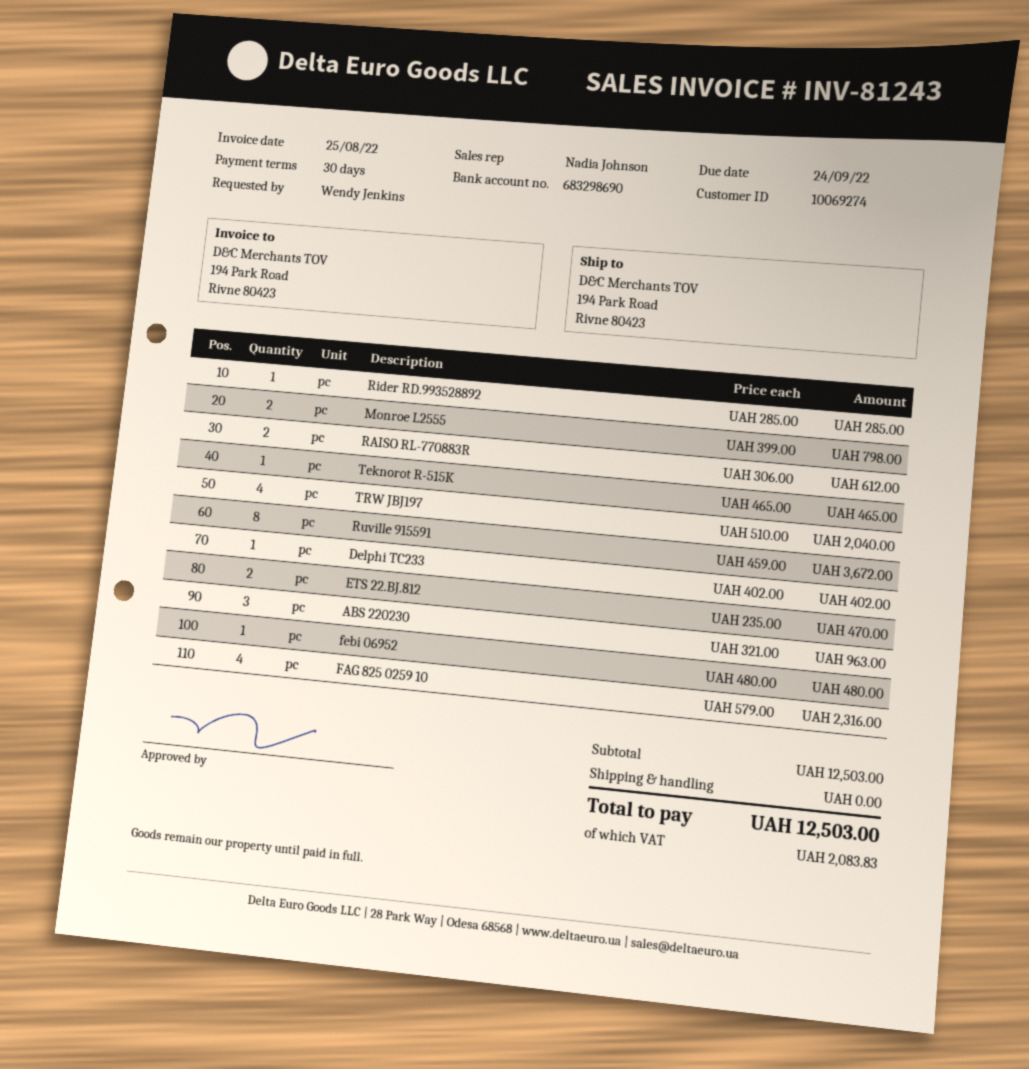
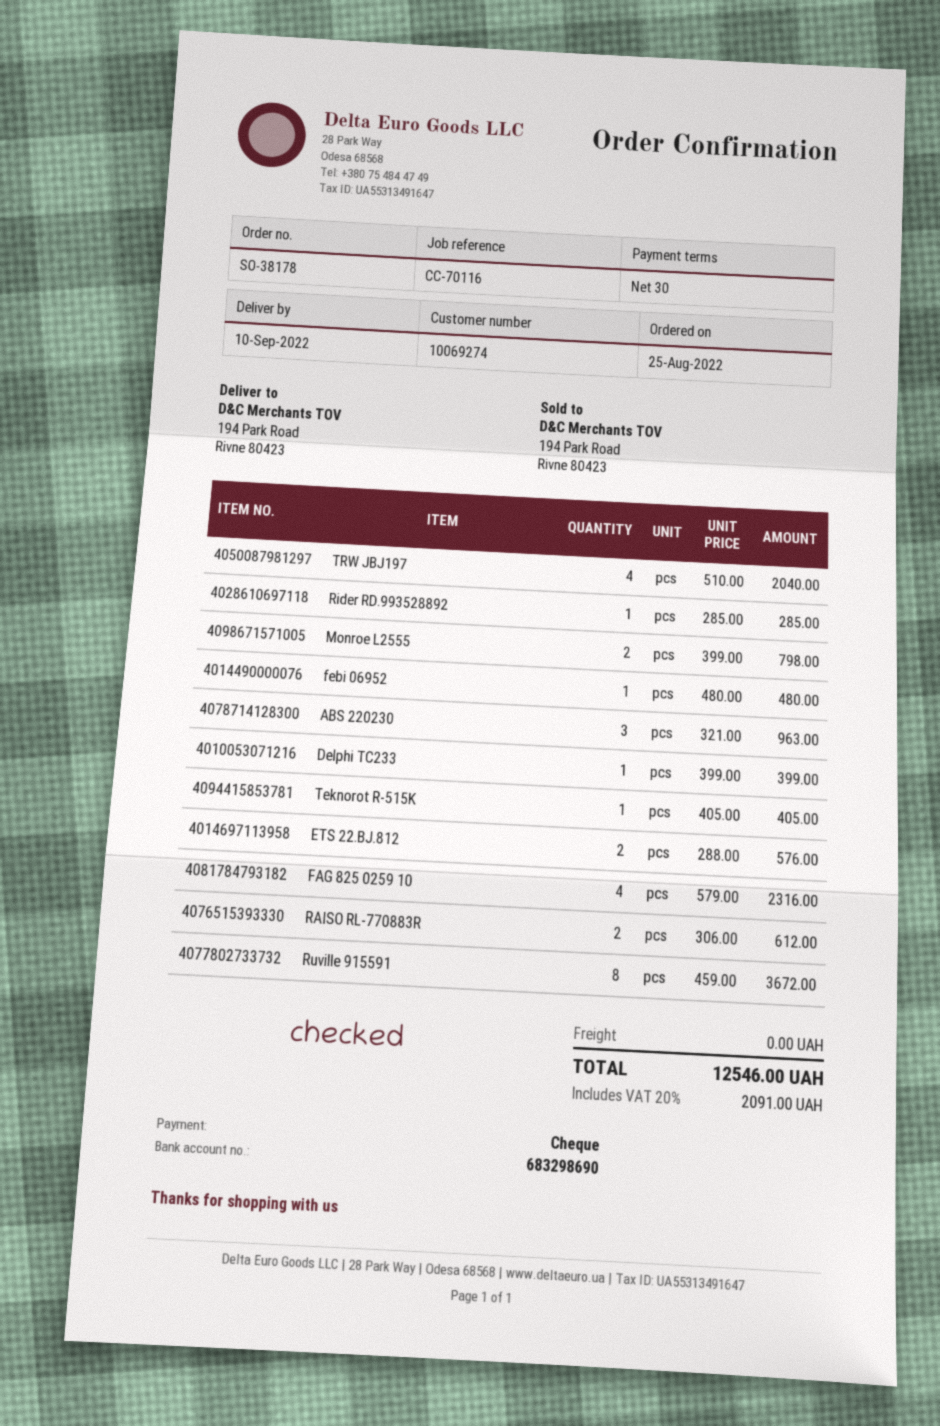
Teknorot R-515K: 1 x 465.00 = 465.00 -> 1 x 405.00 = 405.00
Delphi TC233: 1 x 402.00 = 402.00 -> 1 x 399.00 = 399.00
ETS 22.BJ.812: 2 x 235.00 = 470.00 -> 2 x 288.00 = 576.00
tax: 2083.83 -> 2091.00
total: 12503.00 -> 12546.00

